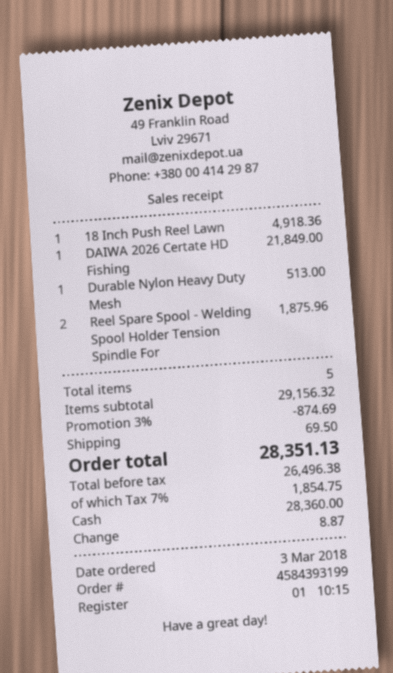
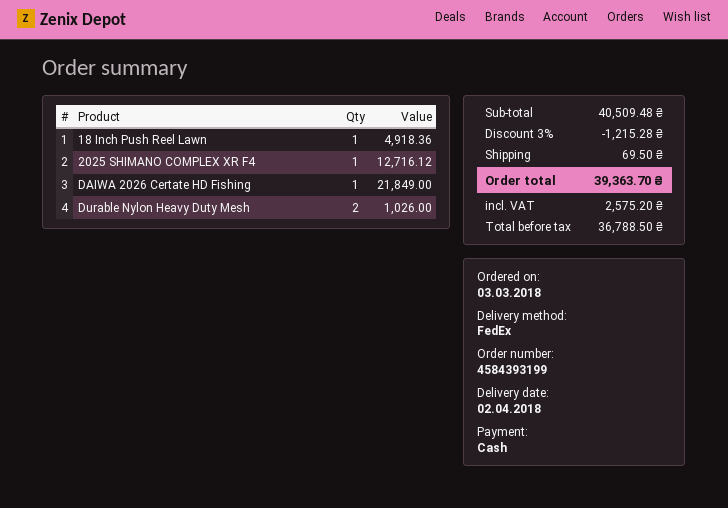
Durable Nylon Heavy Duty Mesh: 1 for 513.00 -> 2 for 1026.00
Reel Spare Spool - Welding Spool Holder Tension Spindle For: 2 for 1875.96 -> none
2025 SHIMANO COMPLEX XR F4: none -> 1 for 12716.12
subtotal: 29156.32 -> 40509.48
discount: 3% = 874.69 -> 3% = 1215.28
net: 26496.38 -> 36788.50
tax: 1854.75 -> 2575.20
total: 28351.13 -> 39363.70

